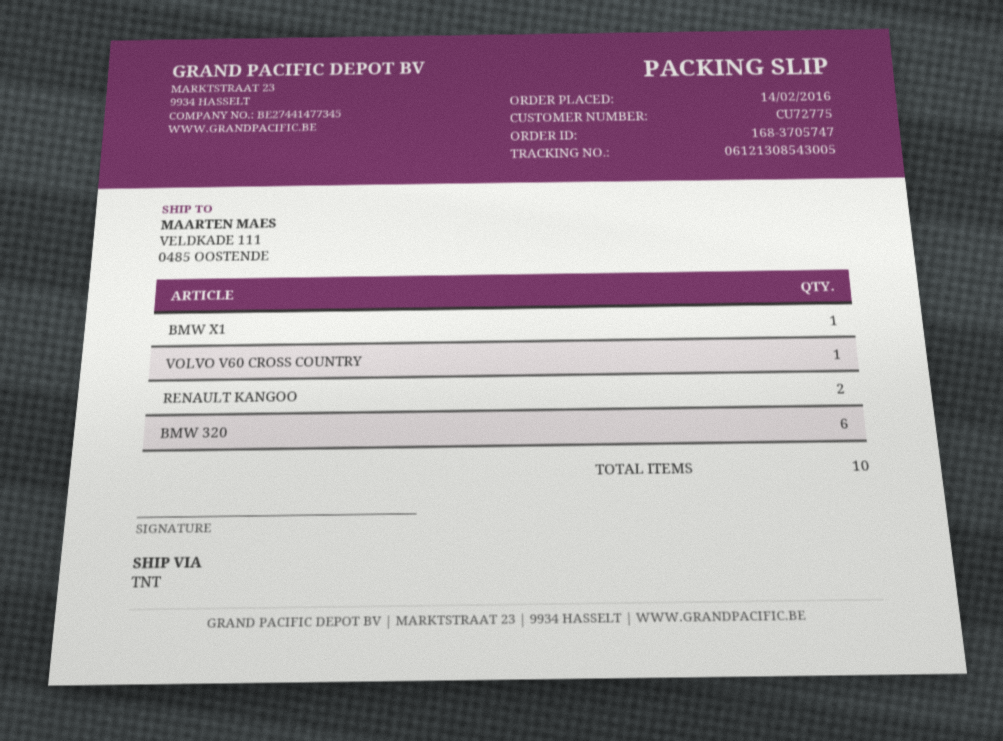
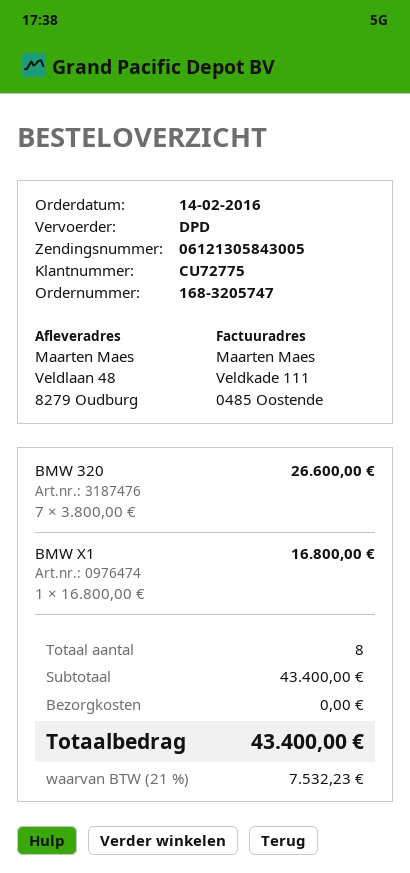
order number: 168-3705747 -> 168-3205747
shipping method: TNT -> DPD
tracking number: 06121308543005 -> 06121305843005
ship to: VELDKADE 111, 0485 OOSTENDE -> Veldlaan 48, 8279 Oudburg
VOLVO V60 CROSS COUNTRY: 1 -> none
RENAULT KANGOO: 2 -> none
BMW 320: 6 -> 7
total quantity: 10 -> 8

